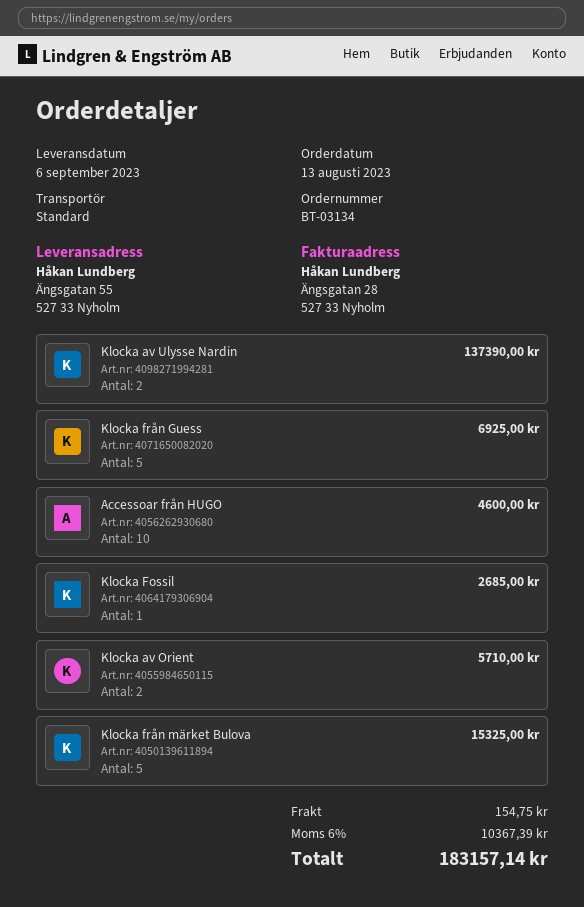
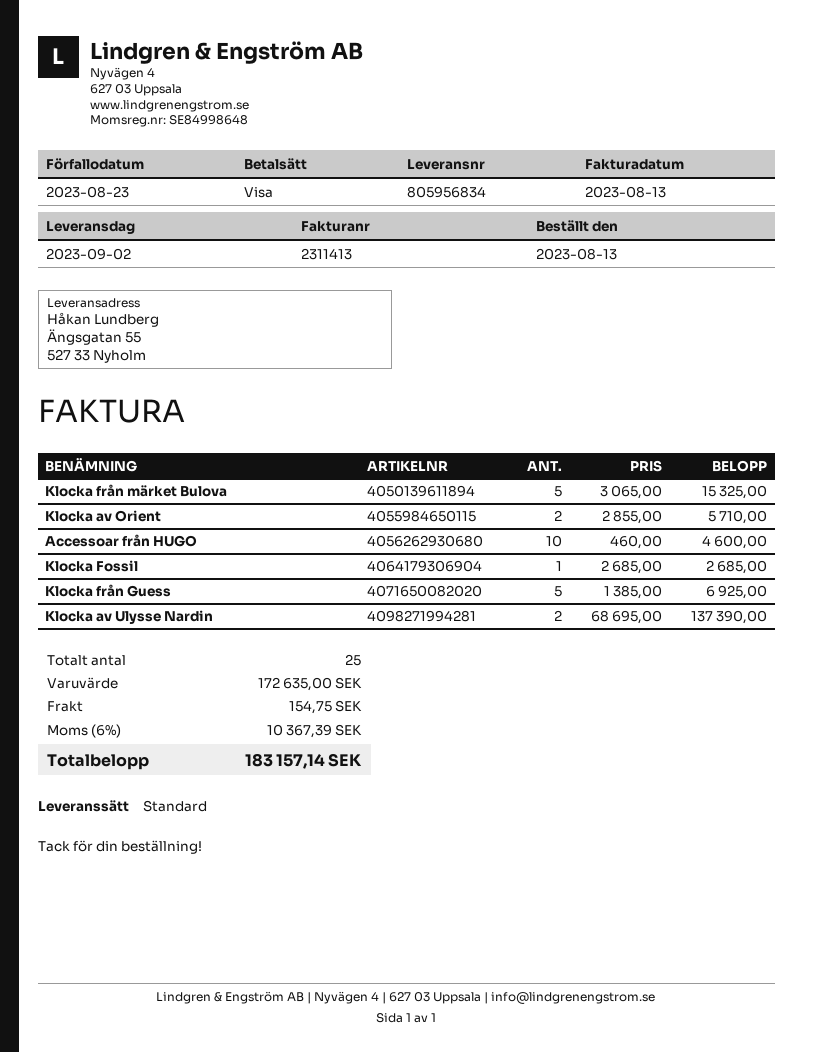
delivery date: 2023-09-06 -> 2023-09-02

